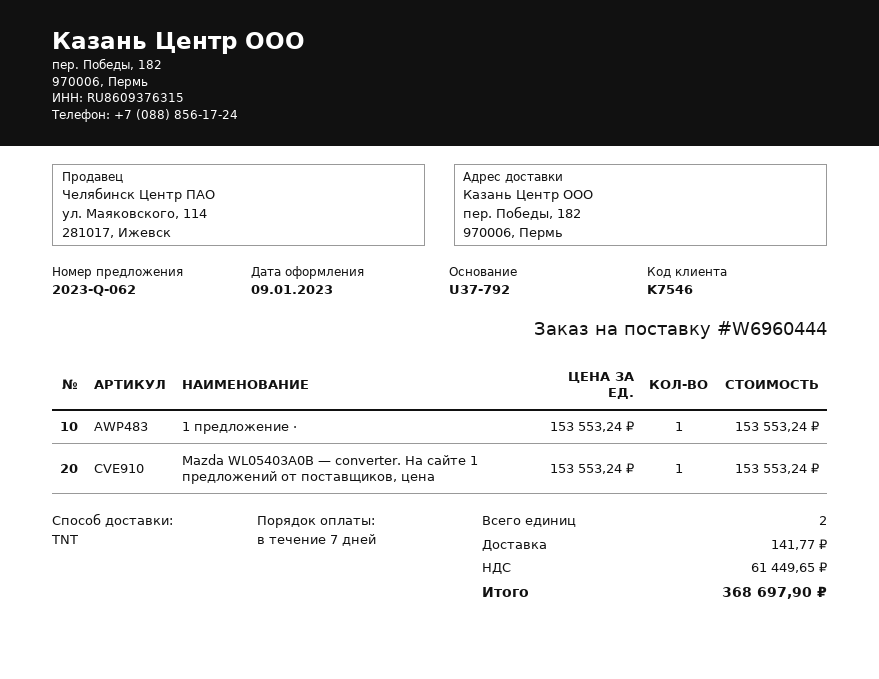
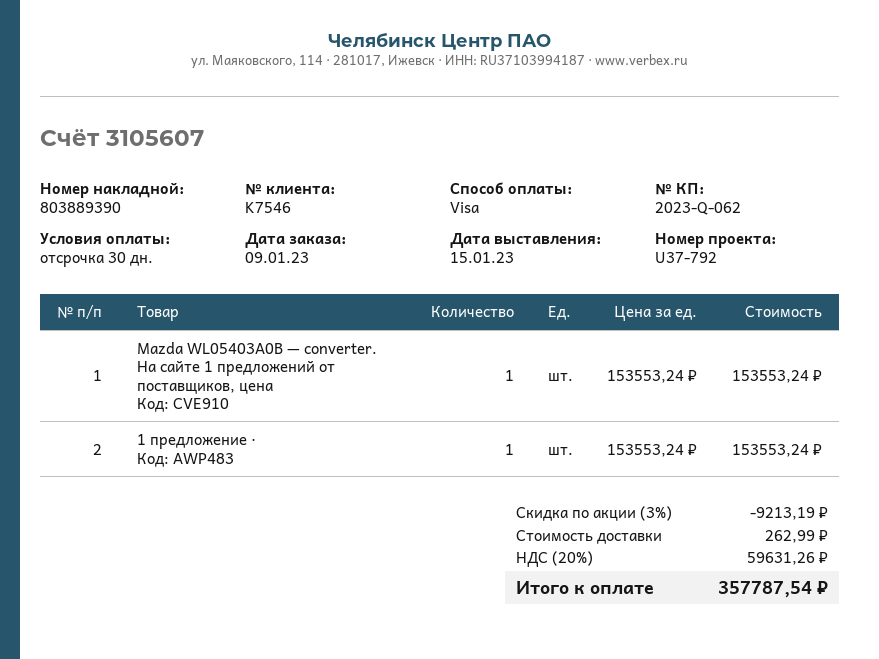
payment terms: 7 days -> 30 days
discount: none -> 3% = 9213.19
shipping: 141.77 -> 262.99
tax: 61449.65 -> 59631.26
total: 368697.90 -> 357787.54

